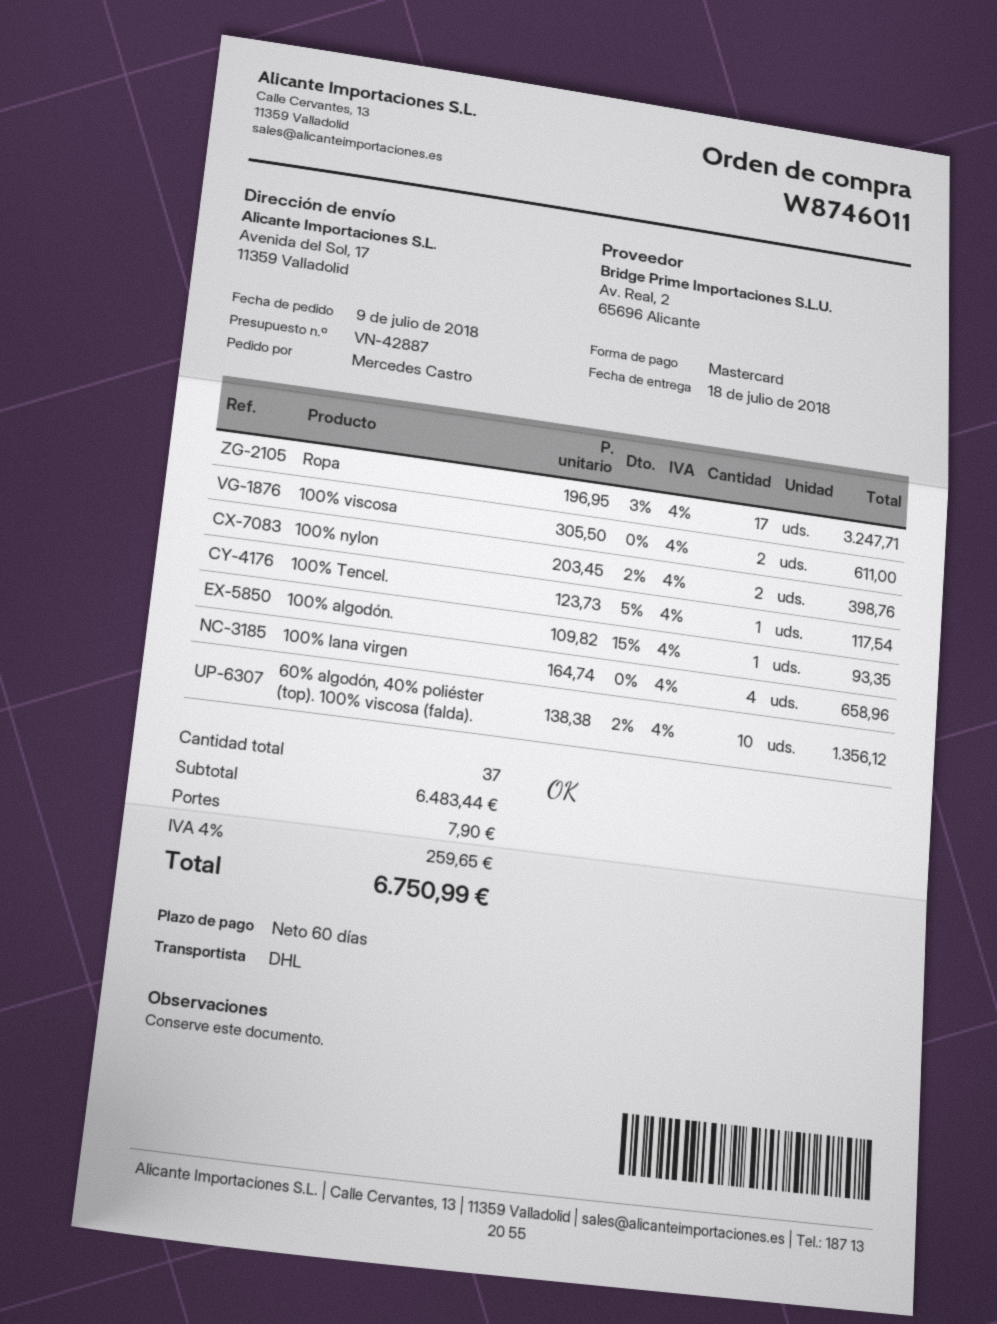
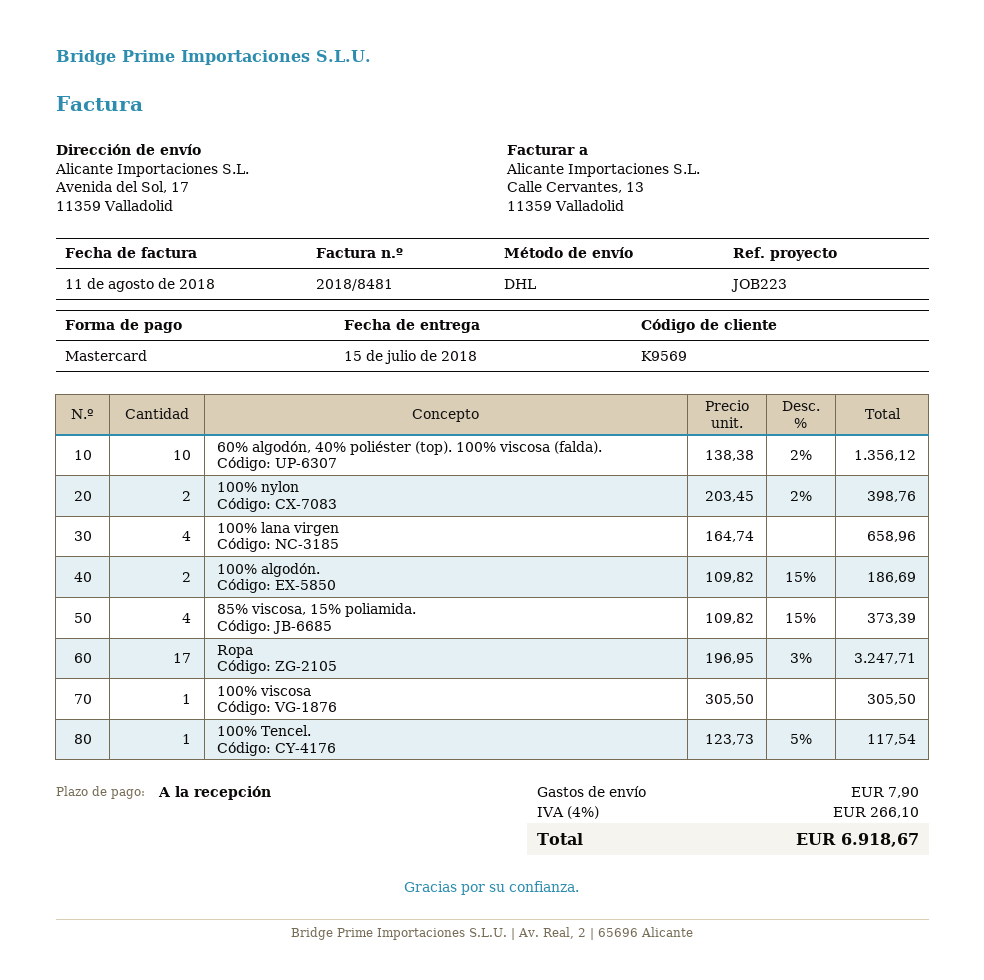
delivery date: 2018-07-18 -> 2018-07-15
payment terms: 60 days -> on receipt
100% viscosa: 2 x 305.50 = 611.00 -> 1 x 305.50 = 305.50
100% algodón.: 1 x 109.82 - 15% = 93.35 -> 2 x 109.82 - 15% = 186.69
85% viscosa, 15% poliamida.: none -> 4 x 109.82 - 15% = 373.39
tax: 4% = 259.65 -> 4% = 266.10
total: 6750.99 -> 6918.67

